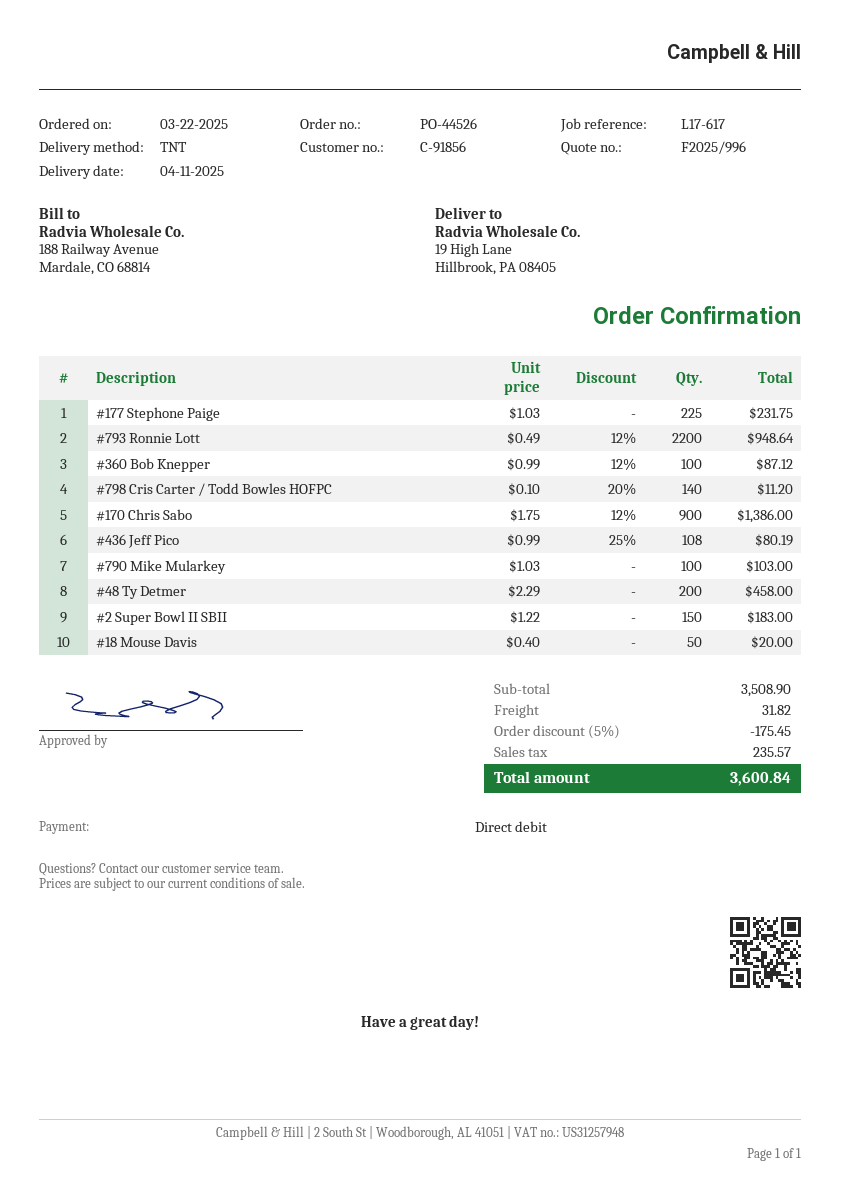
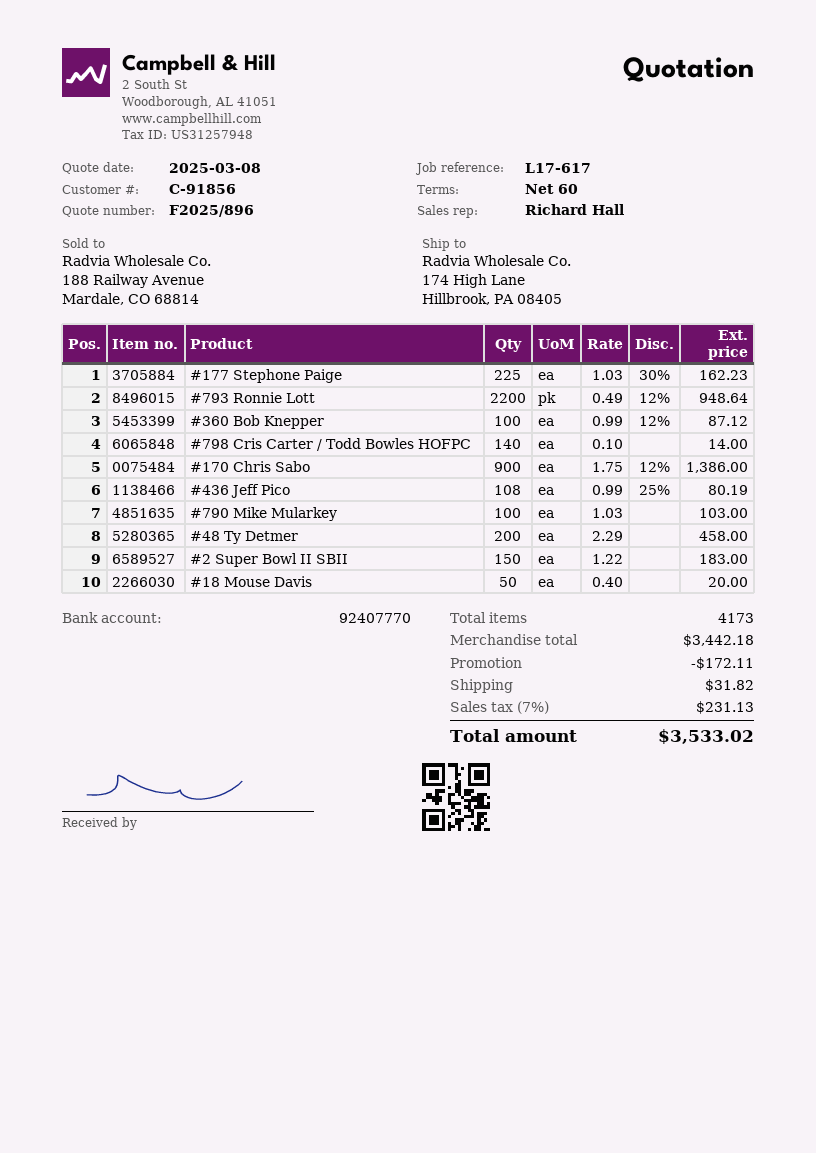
quote number: F2025/996 -> F2025/896
ship to: 19 High Lane, Hillbrook, PA 08405 -> 174 High Lane, Hillbrook, PA 08405
#177 Stephone Paige: 225 x 1.03 = 231.75 -> 225 x 1.03 - 30% = 162.23
#798 Cris Carter / Todd Bowles HOFPC: 140 x 0.10 - 20% = 11.20 -> 140 x 0.10 = 14.00
subtotal: 3508.90 -> 3442.18
discount: 175.45 -> 172.11
tax: 235.57 -> 231.13
total: 3600.84 -> 3533.02

